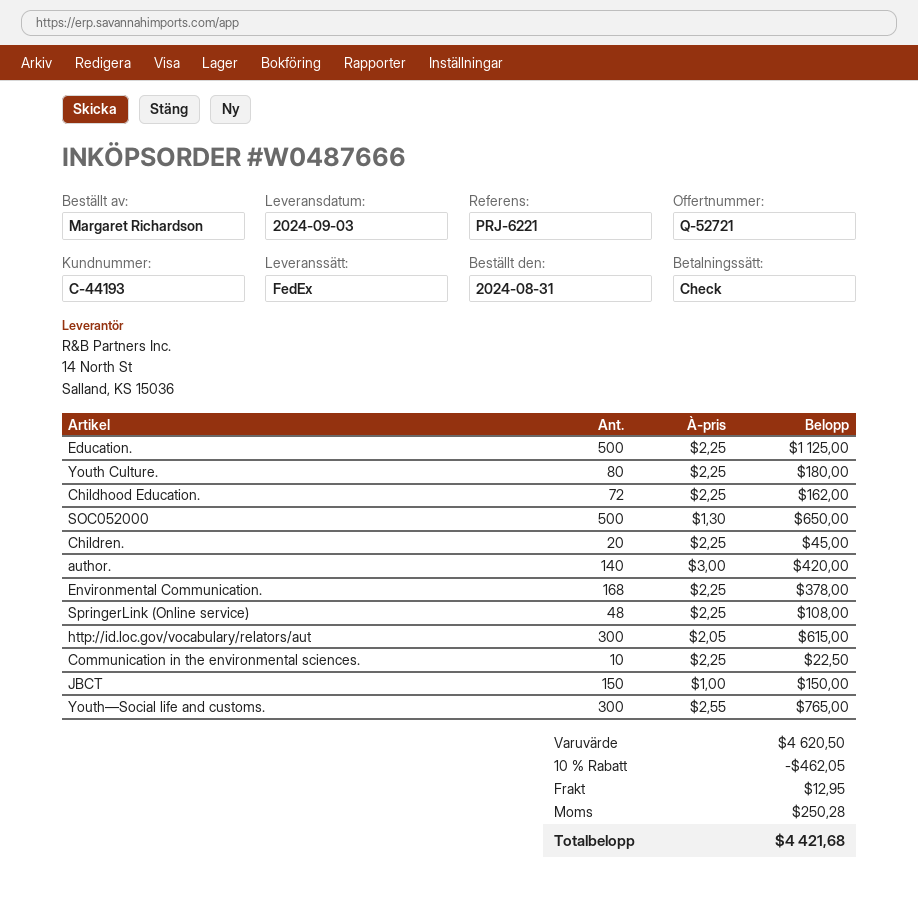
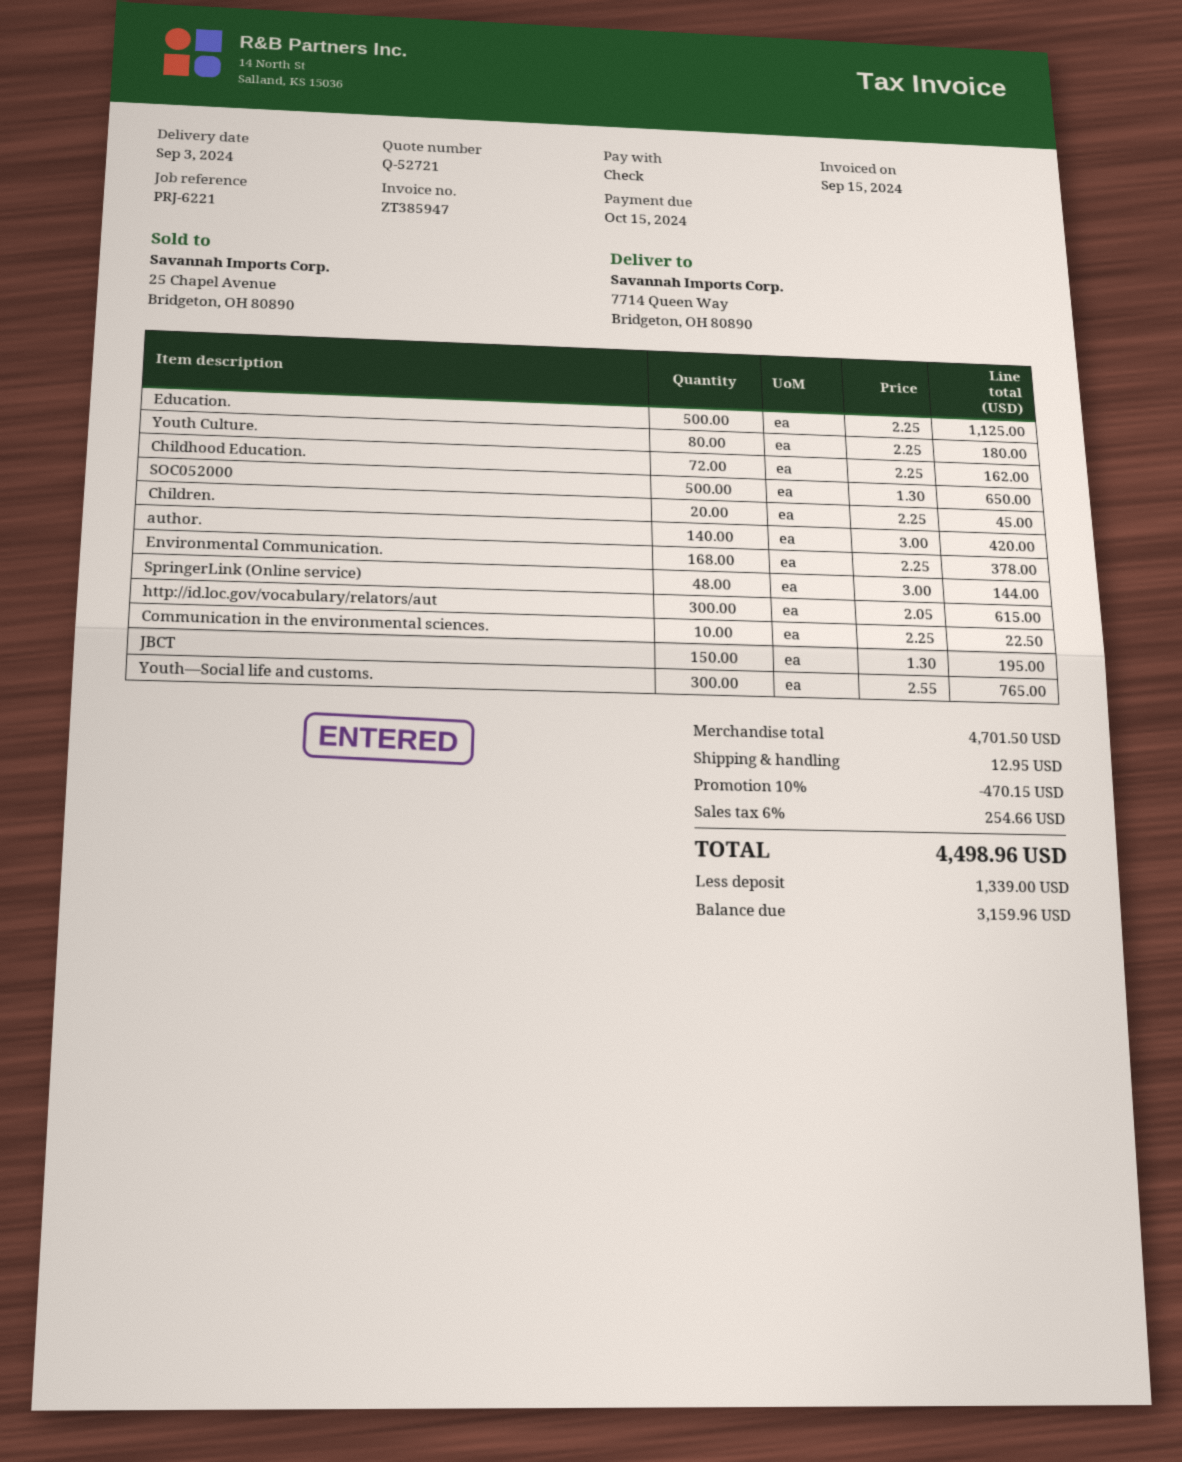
SpringerLink (Online service): 48 x 2.25 = 108.00 -> 48 x 3.00 = 144.00
JBCT: 150 x 1.00 = 150.00 -> 150 x 1.30 = 195.00
subtotal: 4620.50 -> 4701.50
discount: 10% = 462.05 -> 10% = 470.15
tax: 250.28 -> 254.66
total: 4421.68 -> 4498.96

